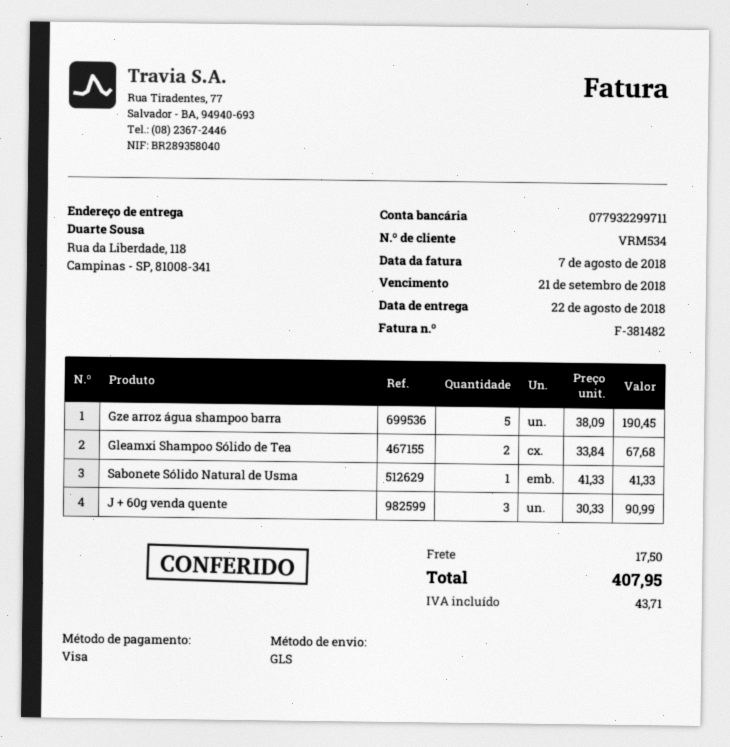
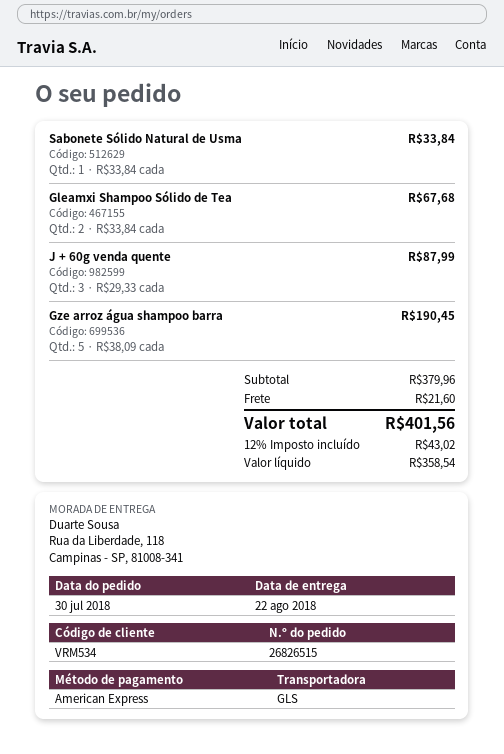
payment method: Visa -> American Express
Sabonete Sólido Natural de Usma: 1 x 41.33 = 41.33 -> 1 x 33.84 = 33.84
J + 60g venda quente: 3 x 30.33 = 90.99 -> 3 x 29.33 = 87.99
shipping: 17.50 -> 21.60
tax: 43.71 -> 43.02
total: 407.95 -> 401.56

